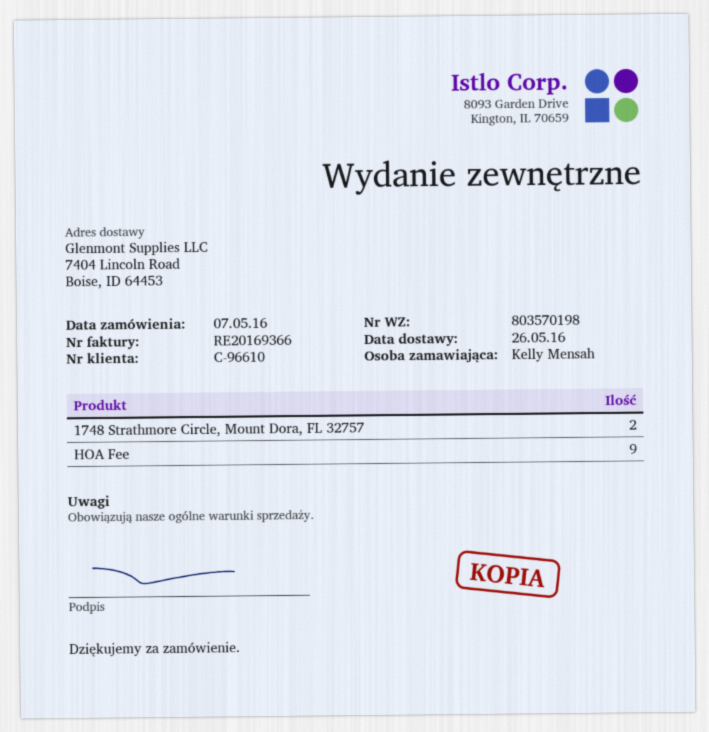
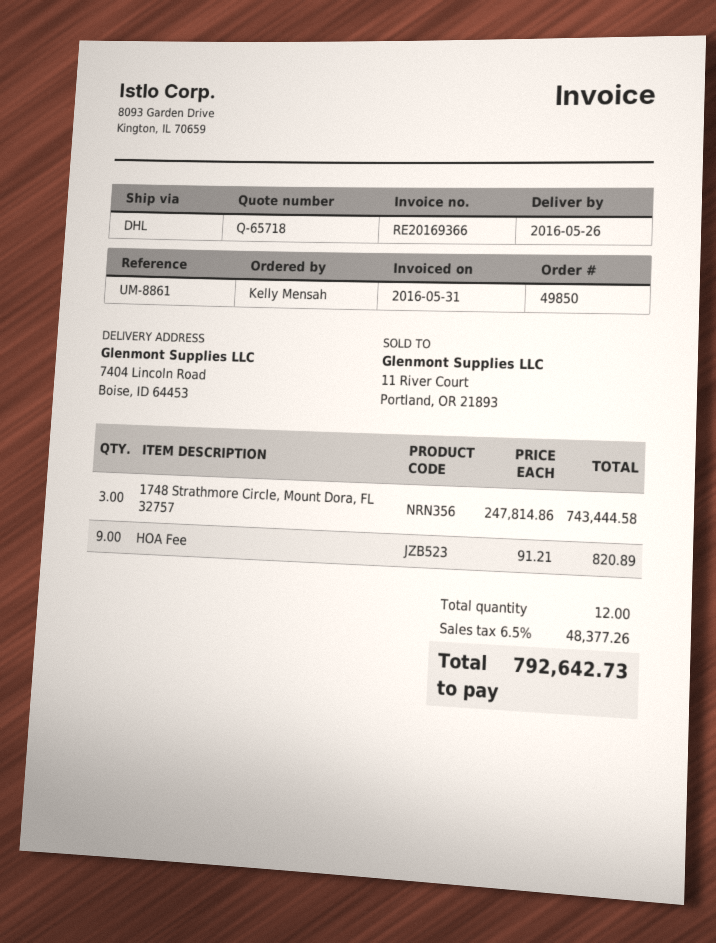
1748 Strathmore Circle, Mount Dora, FL 32757: 2 -> 3

